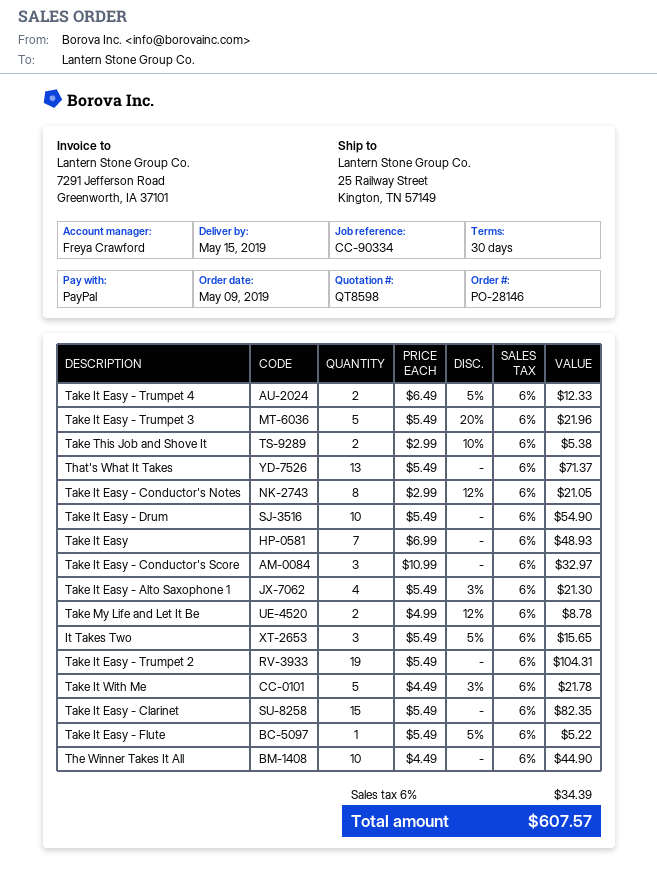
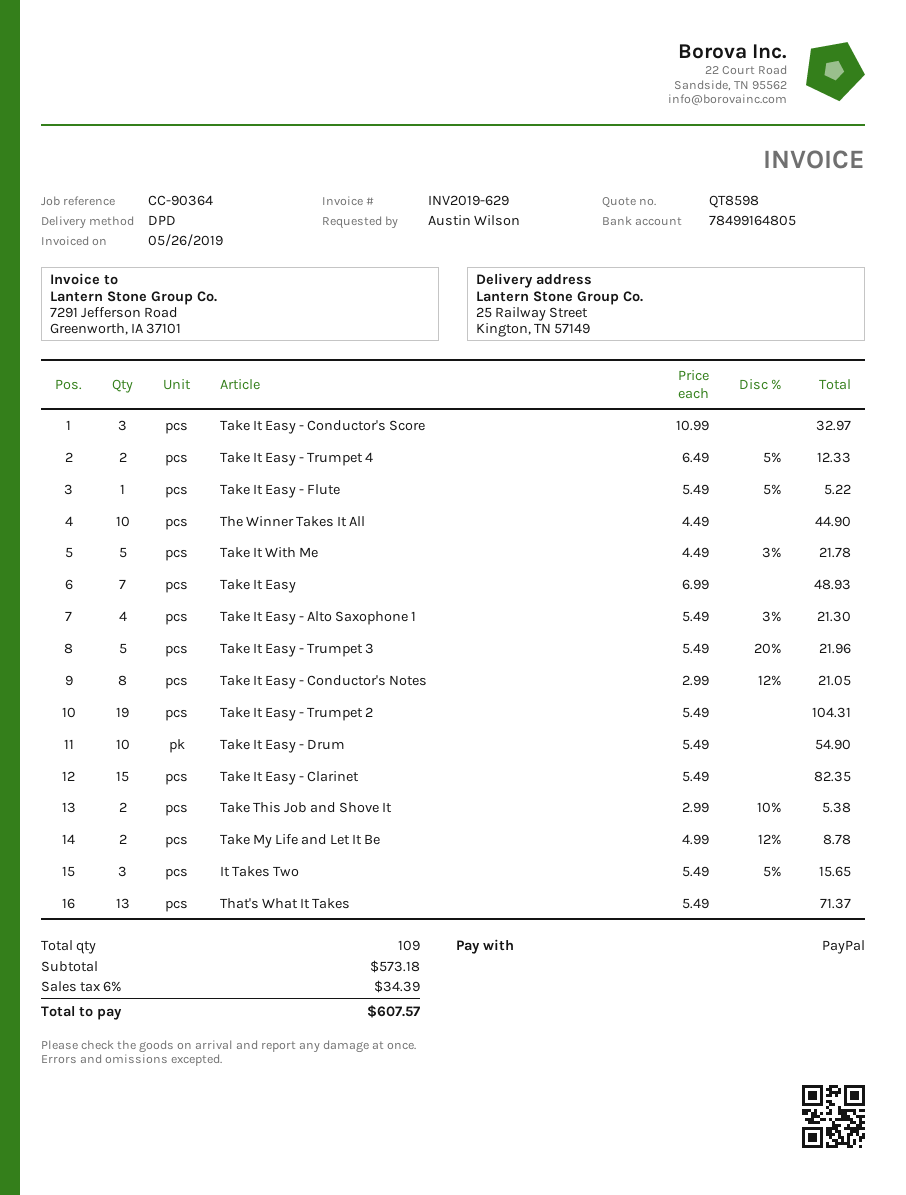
reference: CC-90334 -> CC-90364

